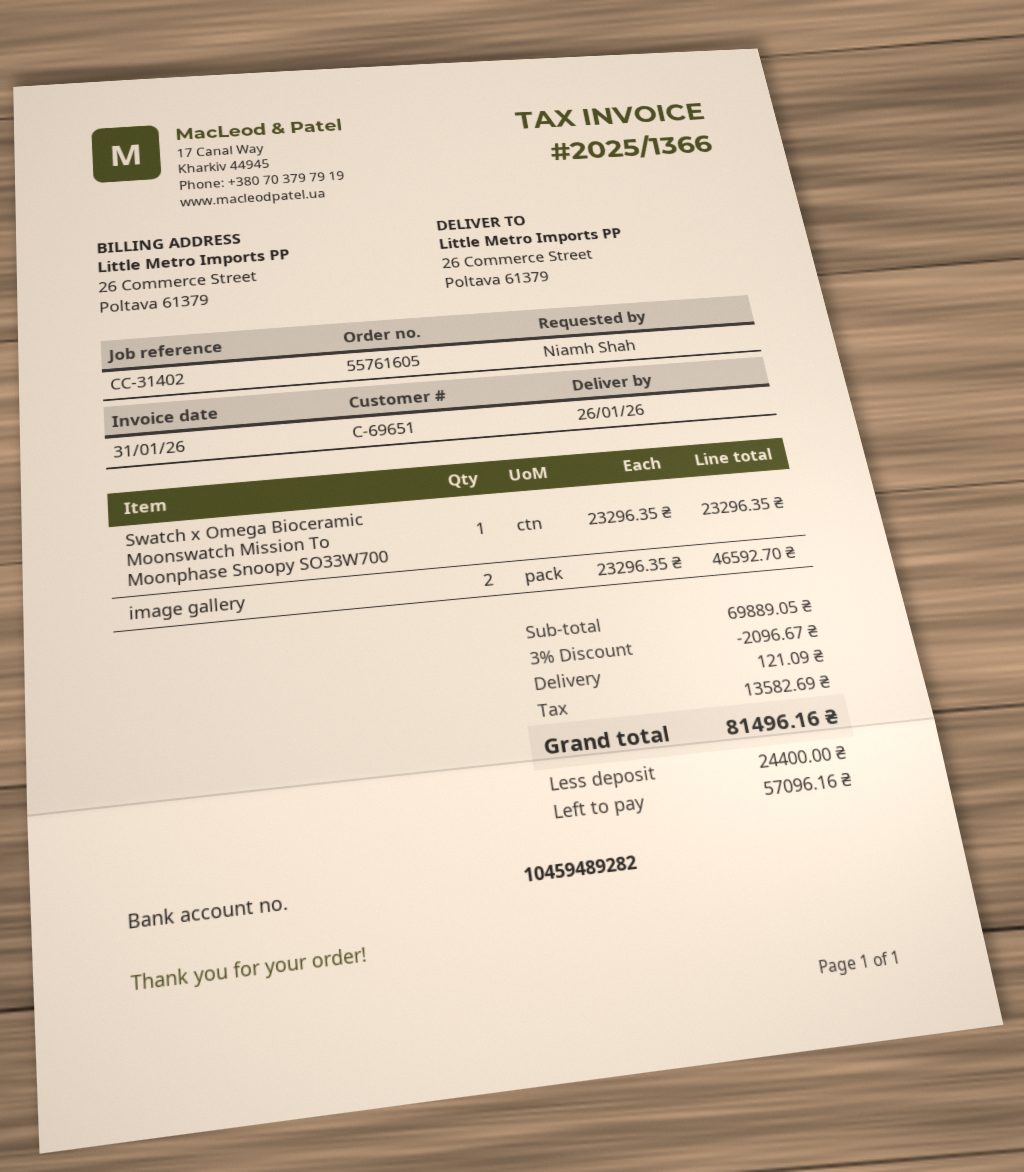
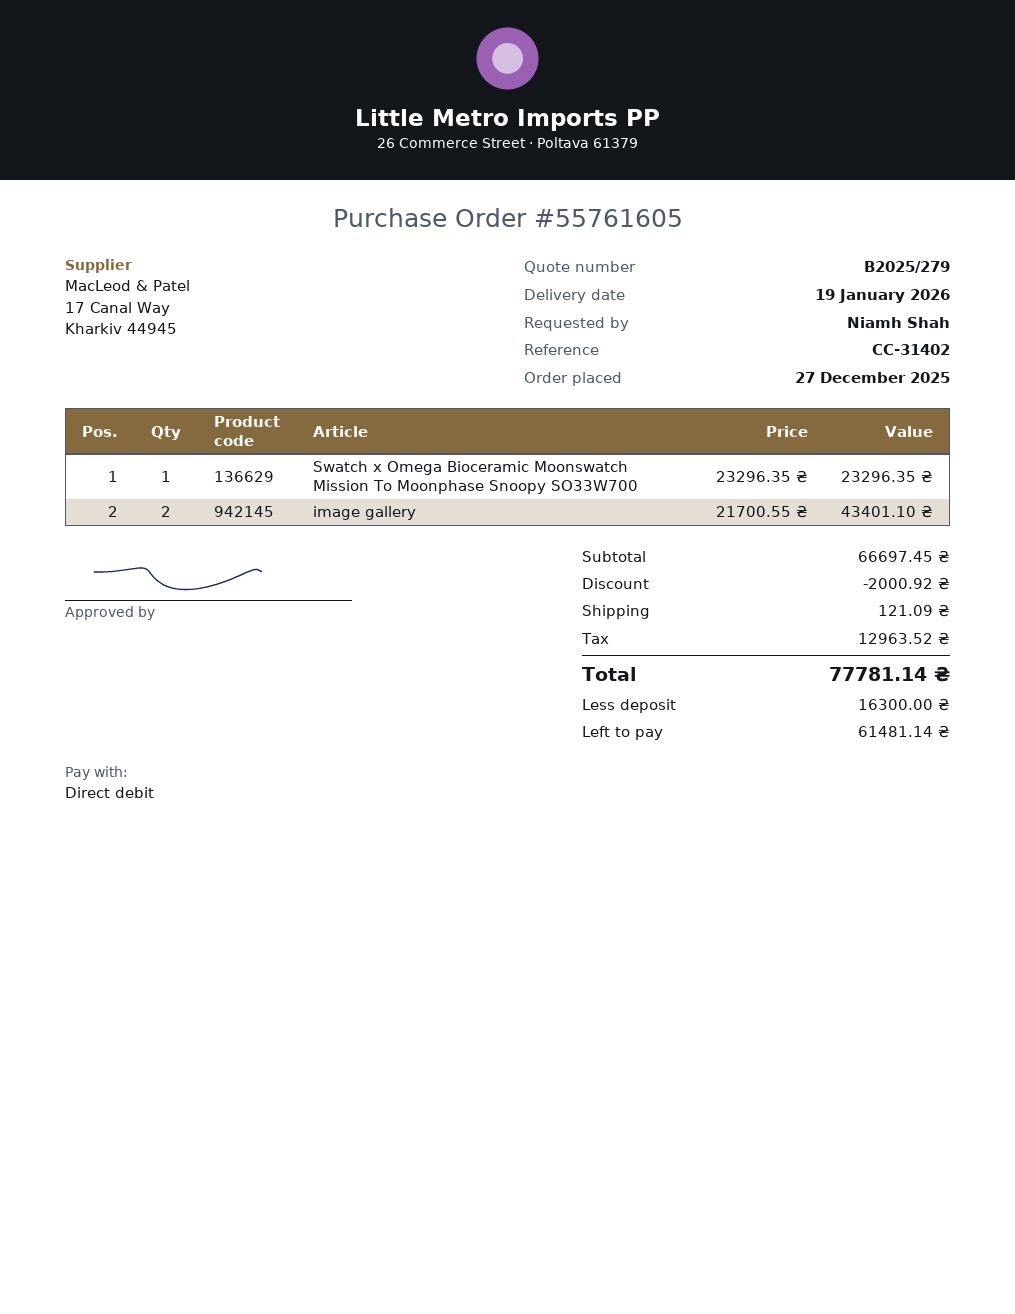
delivery date: 2026-01-26 -> 2026-01-19
image gallery: 2 x 23296.35 = 46592.70 -> 2 x 21700.55 = 43401.10
subtotal: 69889.05 -> 66697.45
discount: 2096.67 -> 2000.92
tax: 13582.69 -> 12963.52
total: 81496.16 -> 77781.14
deposit: 24400.00 -> 16300.00
balance: 57096.16 -> 61481.14

